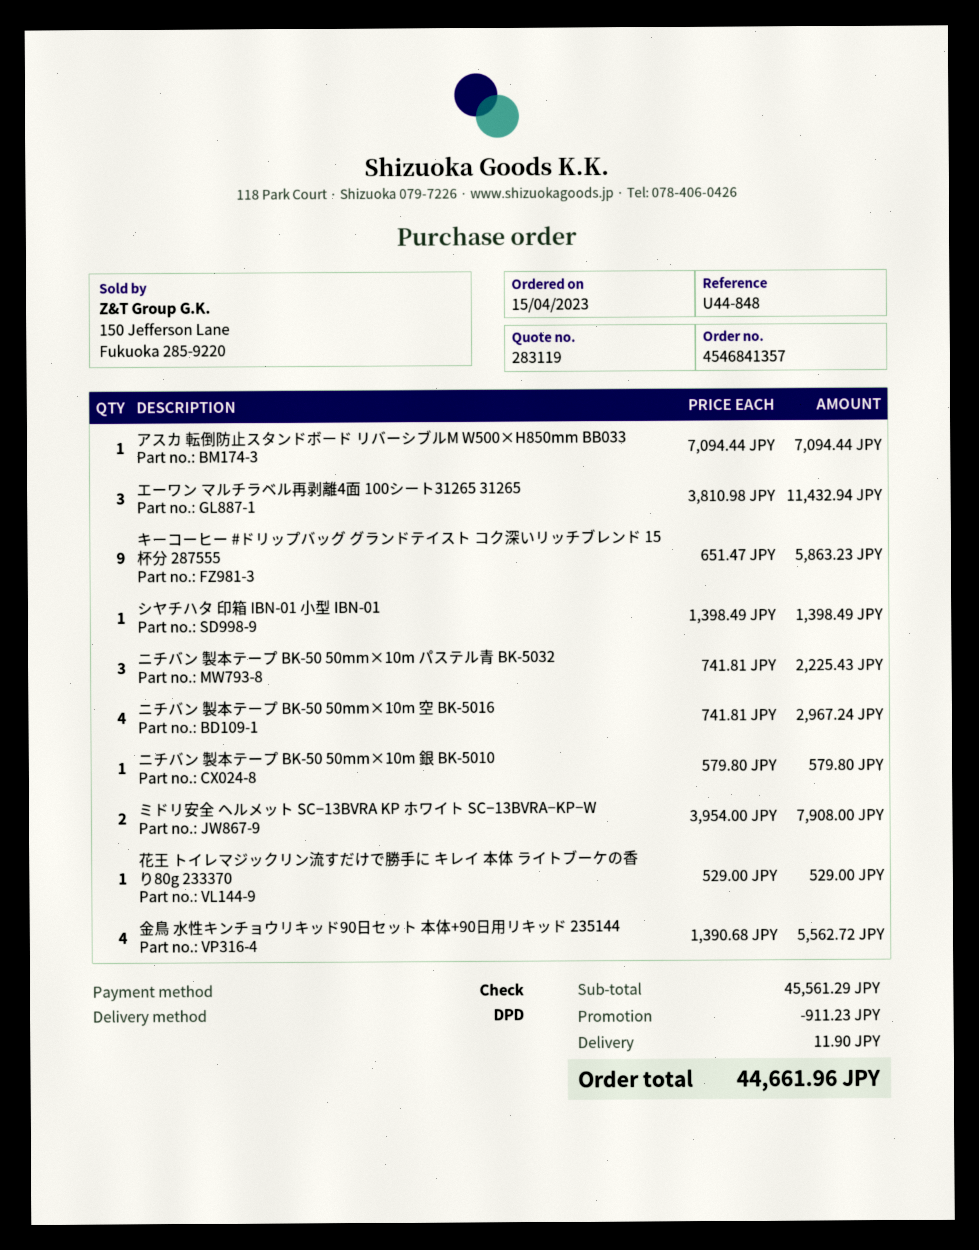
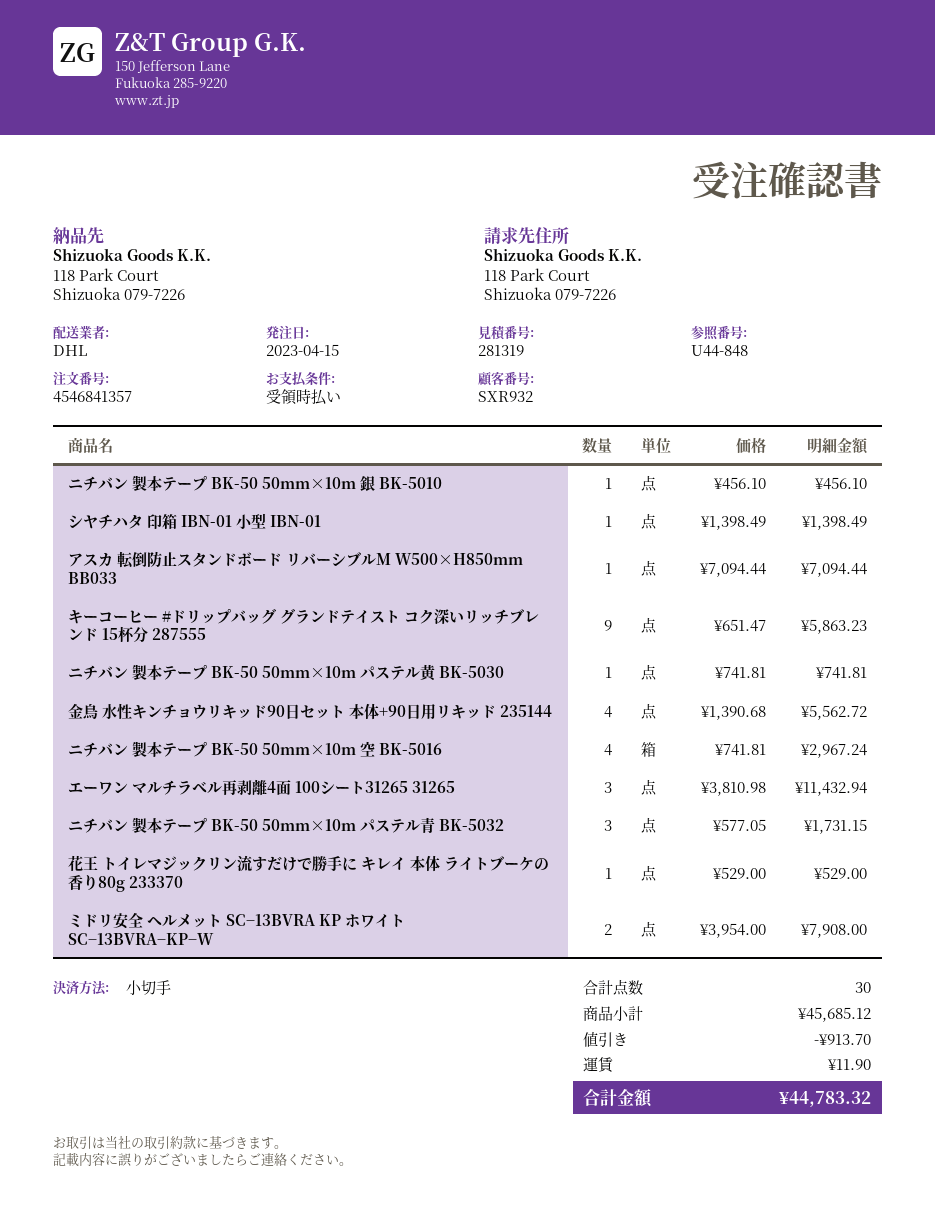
quote number: 283119 -> 281319
shipping method: DPD -> DHL
ニチバン 製本テープ BK-50 50mm×10m パステル青 BK-5032: 3 x 741.81 = 2225.43 -> 3 x 577.05 = 1731.15
ニチバン 製本テープ BK-50 50mm×10m 銀 BK-5010: 1 x 579.80 = 579.80 -> 1 x 456.10 = 456.10
ニチバン 製本テープ BK-50 50mm×10m パステル黄 BK-5030: none -> 1 x 741.81 = 741.81
subtotal: 45561.29 -> 45685.12
discount: 911.23 -> 913.70
total: 44661.96 -> 44783.32

